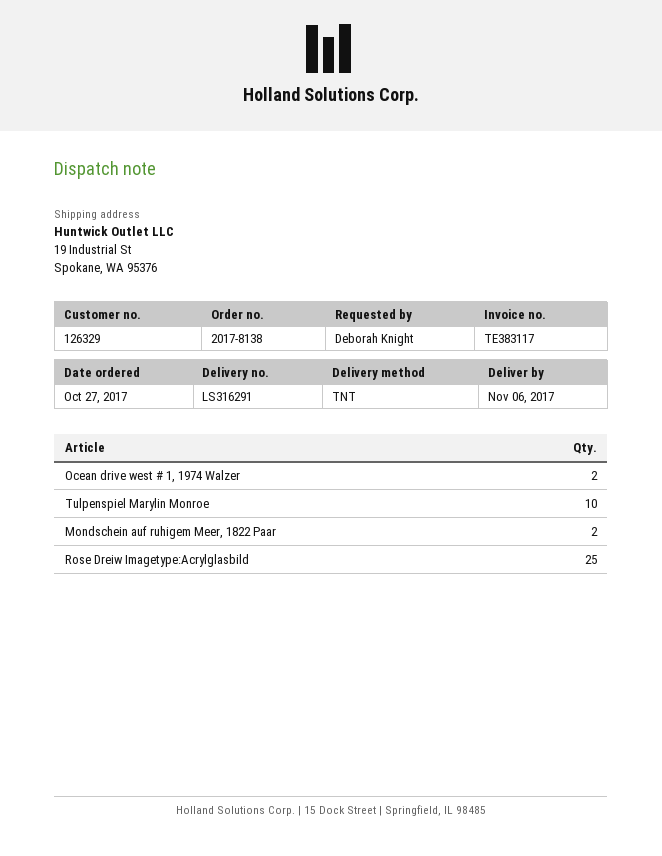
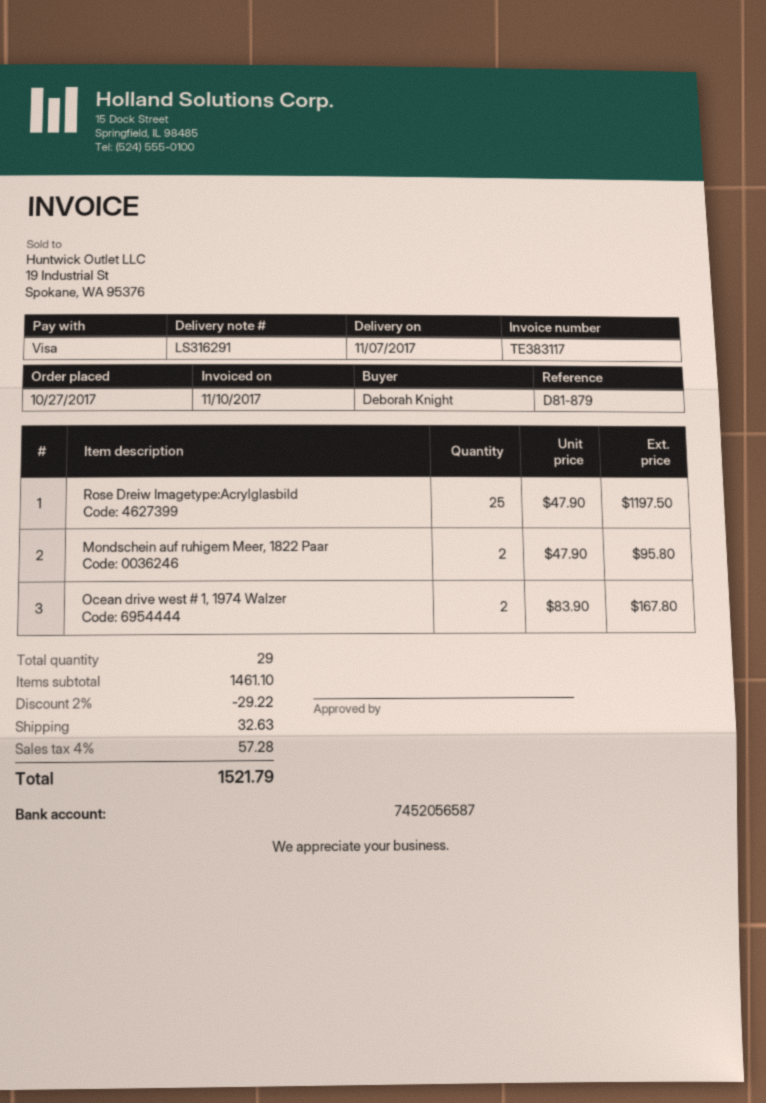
delivery date: 2017-11-06 -> 2017-11-07
Tulpenspiel Marylin Monroe: 10 -> none

